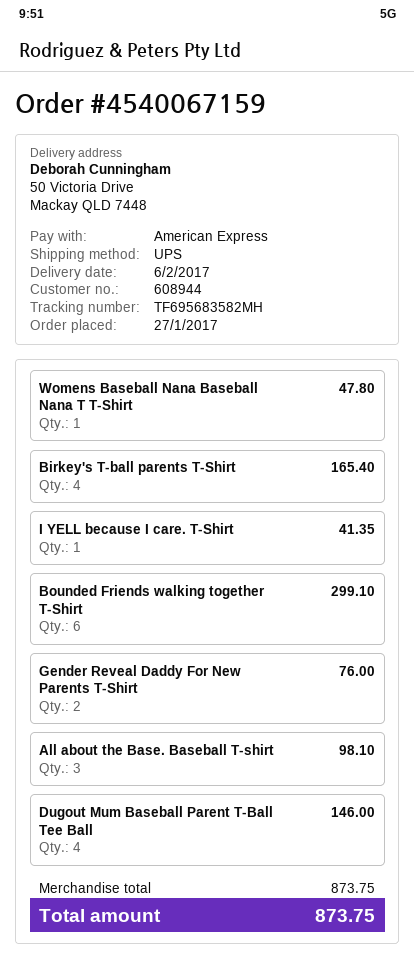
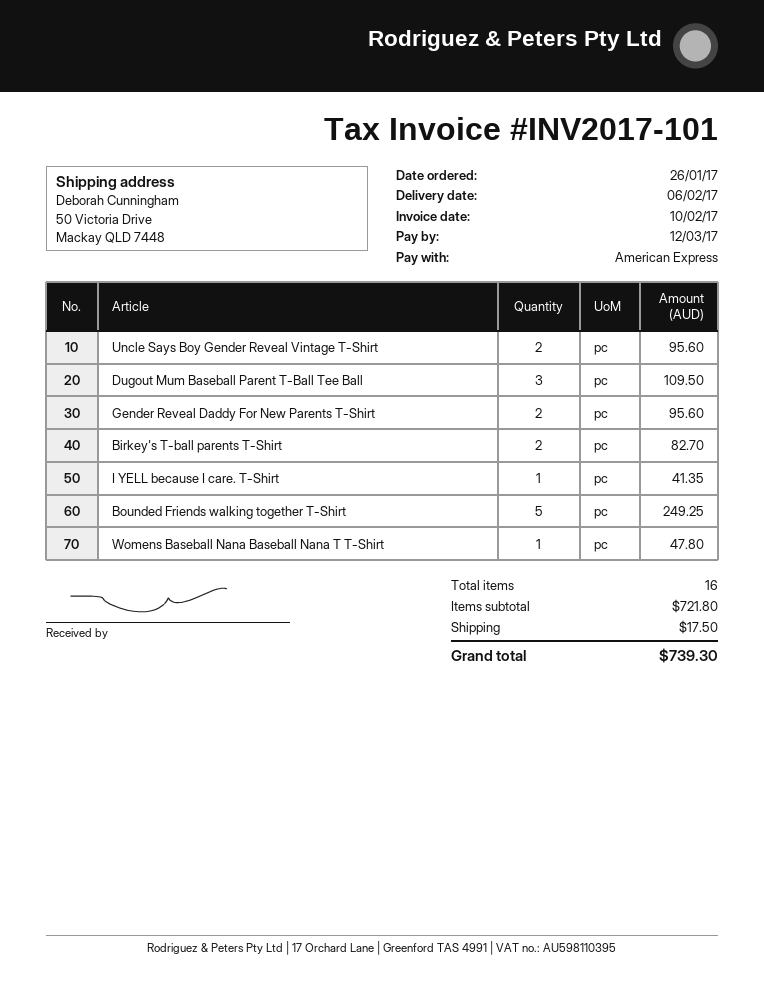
order date: 2017-01-27 -> 2017-01-26
Birkey's T-ball parents T-Shirt: 4 for 165.40 -> 2 for 82.70
Bounded Friends walking together T-Shirt: 6 for 299.10 -> 5 for 249.25
Gender Reveal Daddy For New Parents T-Shirt: 2 for 76.00 -> 2 for 95.60
All about the Base. Baseball T-shirt: 3 for 98.10 -> none
Dugout Mum Baseball Parent T-Ball Tee Ball: 4 for 146.00 -> 3 for 109.50
Uncle Says Boy Gender Reveal Vintage T-Shirt: none -> 2 for 95.60
subtotal: 873.75 -> 721.80
shipping: none -> 17.50
total: 873.75 -> 739.30

